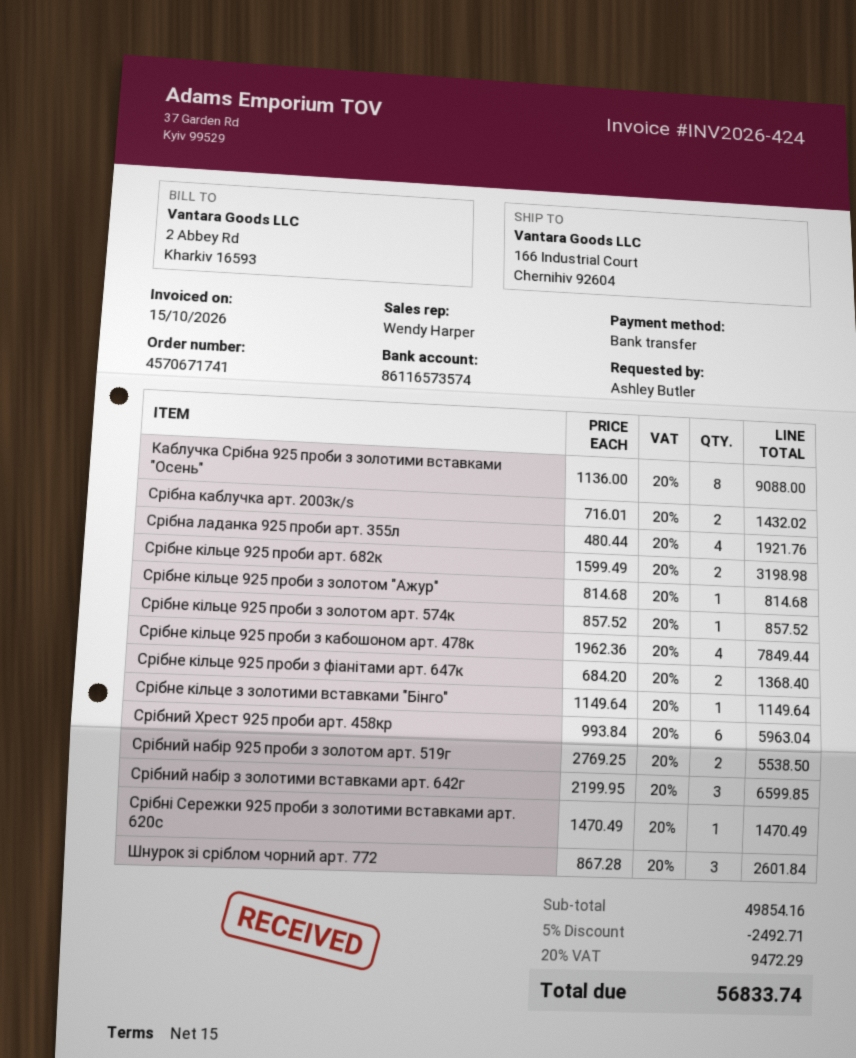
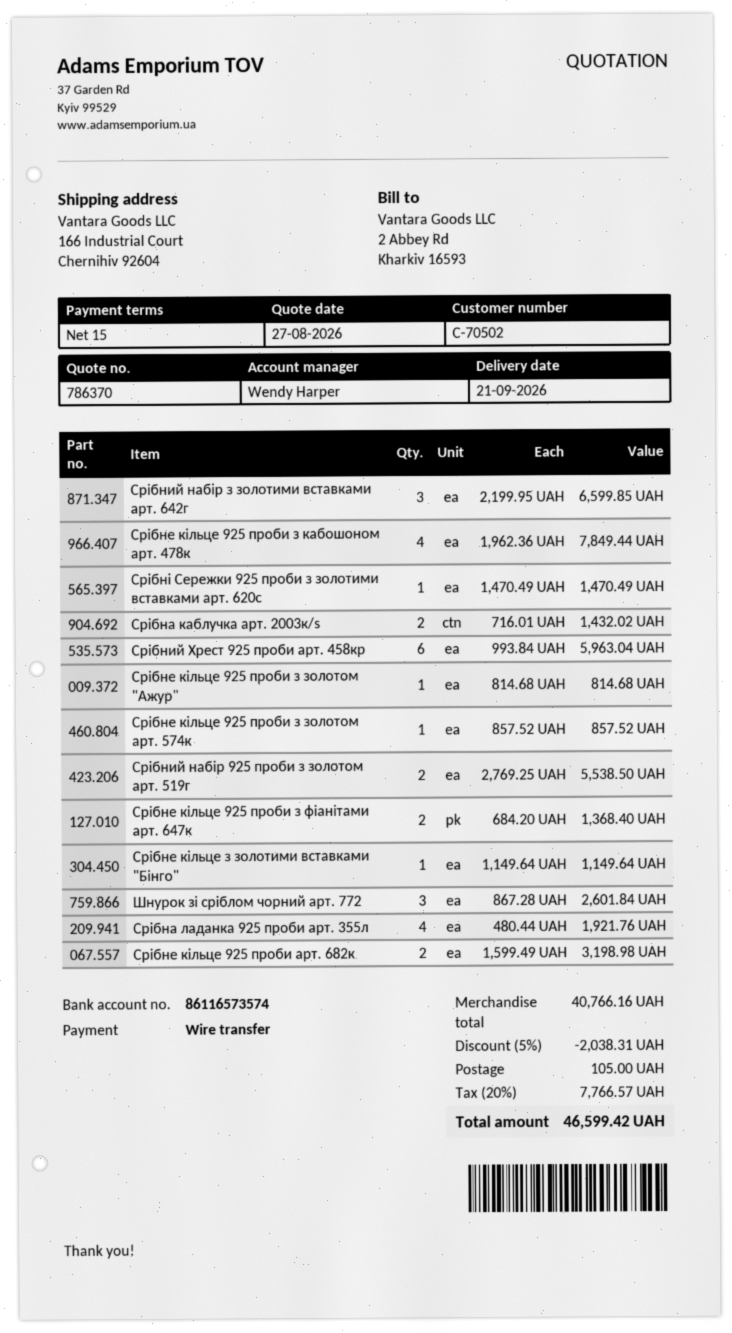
Каблучка Срібна 925 проби з золотими вставками "Осень": 8 x 1136.00 = 9088.00 -> none
subtotal: 49854.16 -> 40766.16
discount: 5% = 2492.71 -> 5% = 2038.31
shipping: none -> 105.00
tax: 20% = 9472.29 -> 20% = 7766.57
total: 56833.74 -> 46599.42

